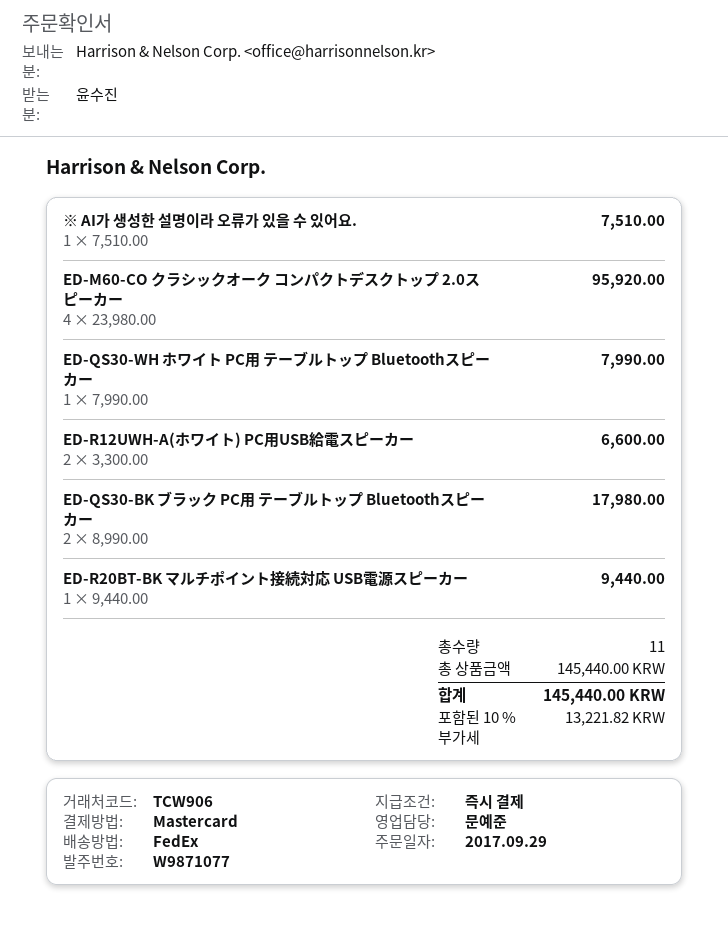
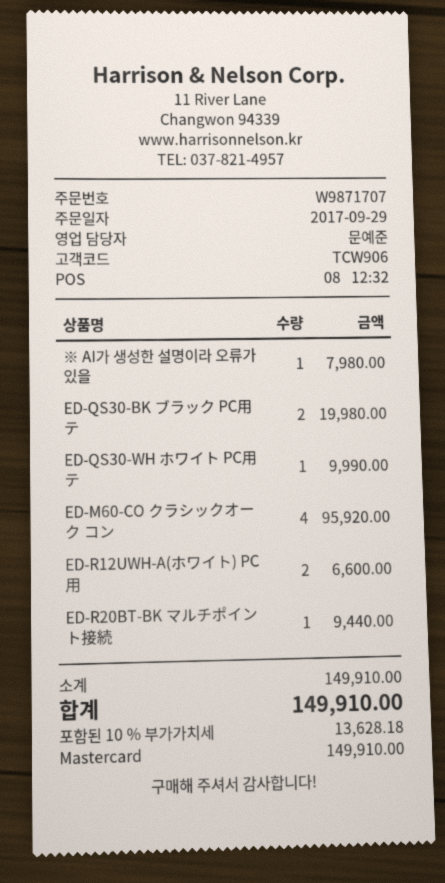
order number: W9871077 -> W9871707
※ AI가 생성한 설명이라 오류가 있을 수 있어요.: 1 for 7510.00 -> 1 for 7980.00
ED-QS30-WH ホワイト PC用 テーブルトップ Bluetoothスピーカー: 1 for 7990.00 -> 1 for 9990.00
ED-QS30-BK ブラック PC用 テーブルトップ Bluetoothスピーカー: 2 for 17980.00 -> 2 for 19980.00
subtotal: 145440.00 -> 149910.00
tax: 10% = 13221.82 -> 10% = 13628.18
total: 145440.00 -> 149910.00

